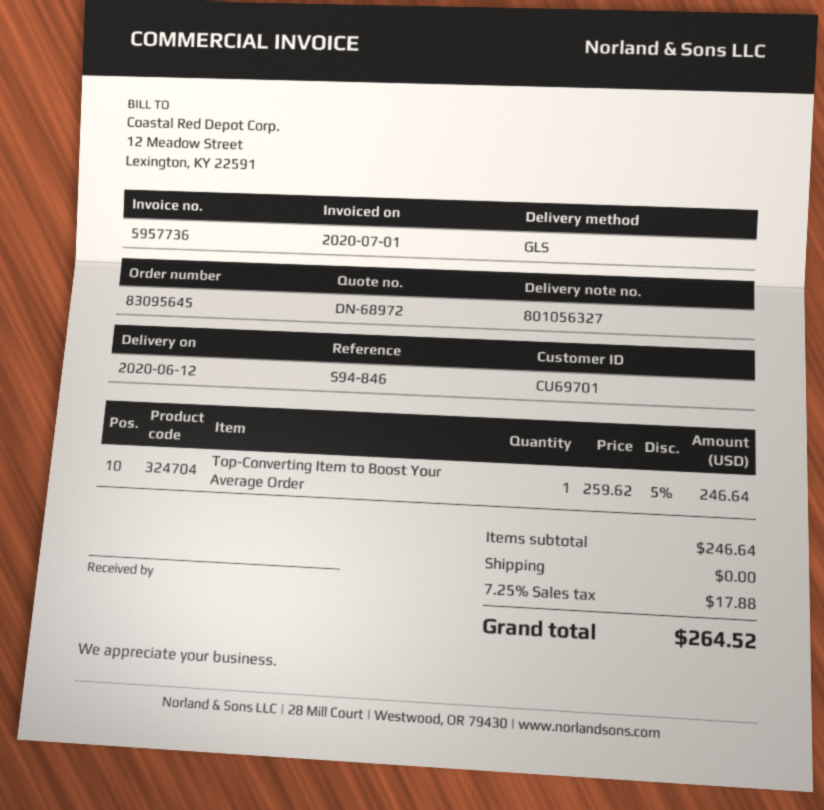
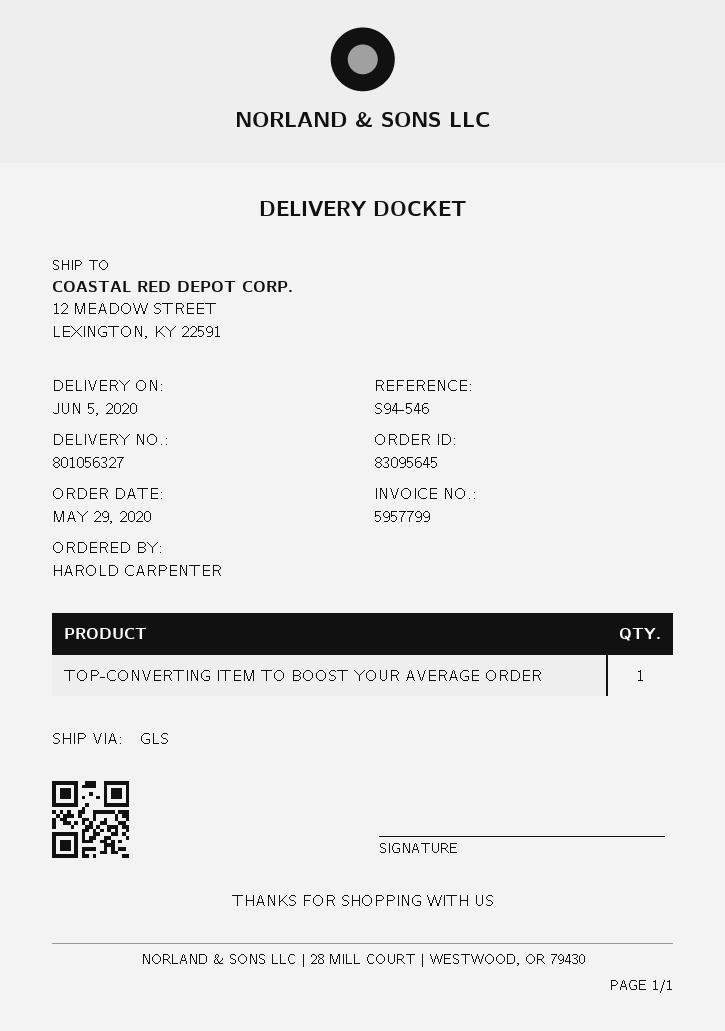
delivery date: 2020-06-12 -> 2020-06-05
invoice number: 5957736 -> 5957799
reference: S94-846 -> S94-546

